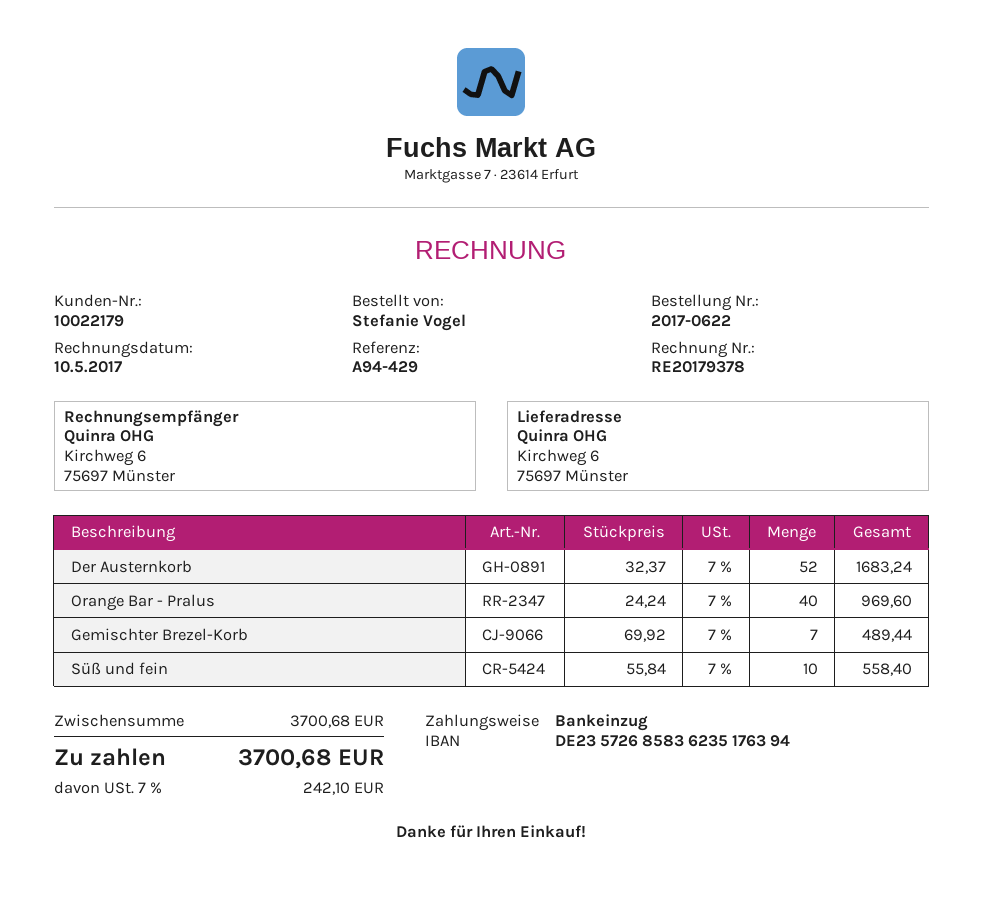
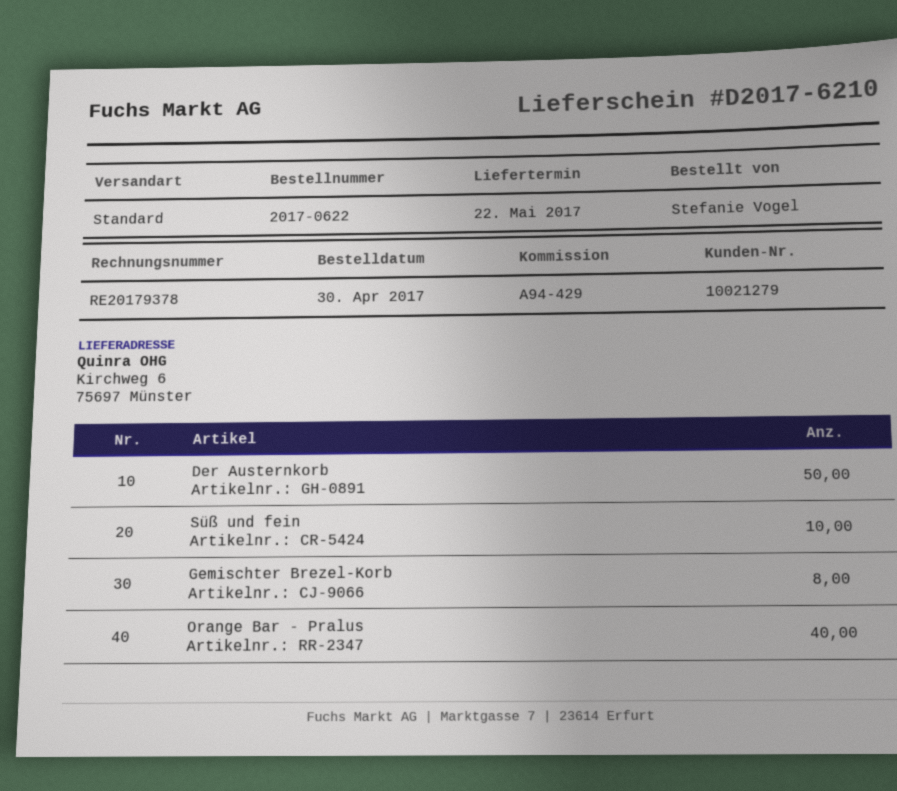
customer number: 10022179 -> 10021279
Der Austernkorb: 52 -> 50
Gemischter Brezel-Korb: 7 -> 8

